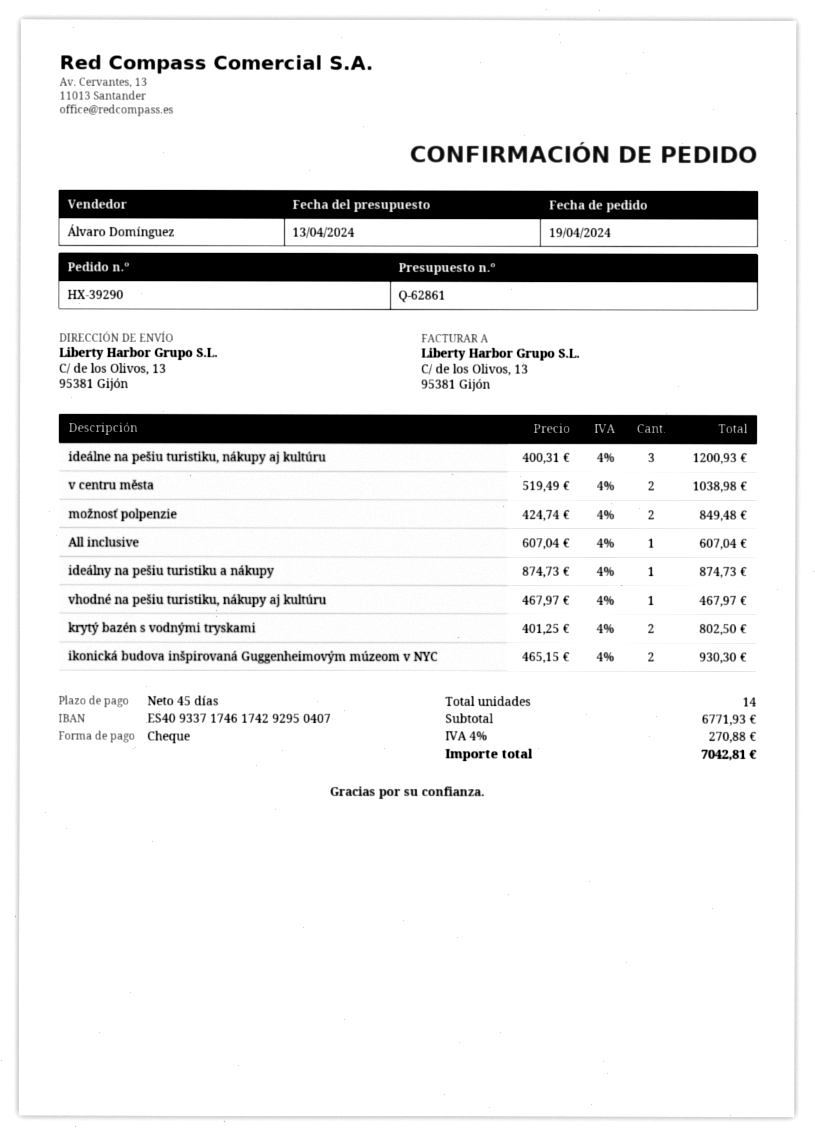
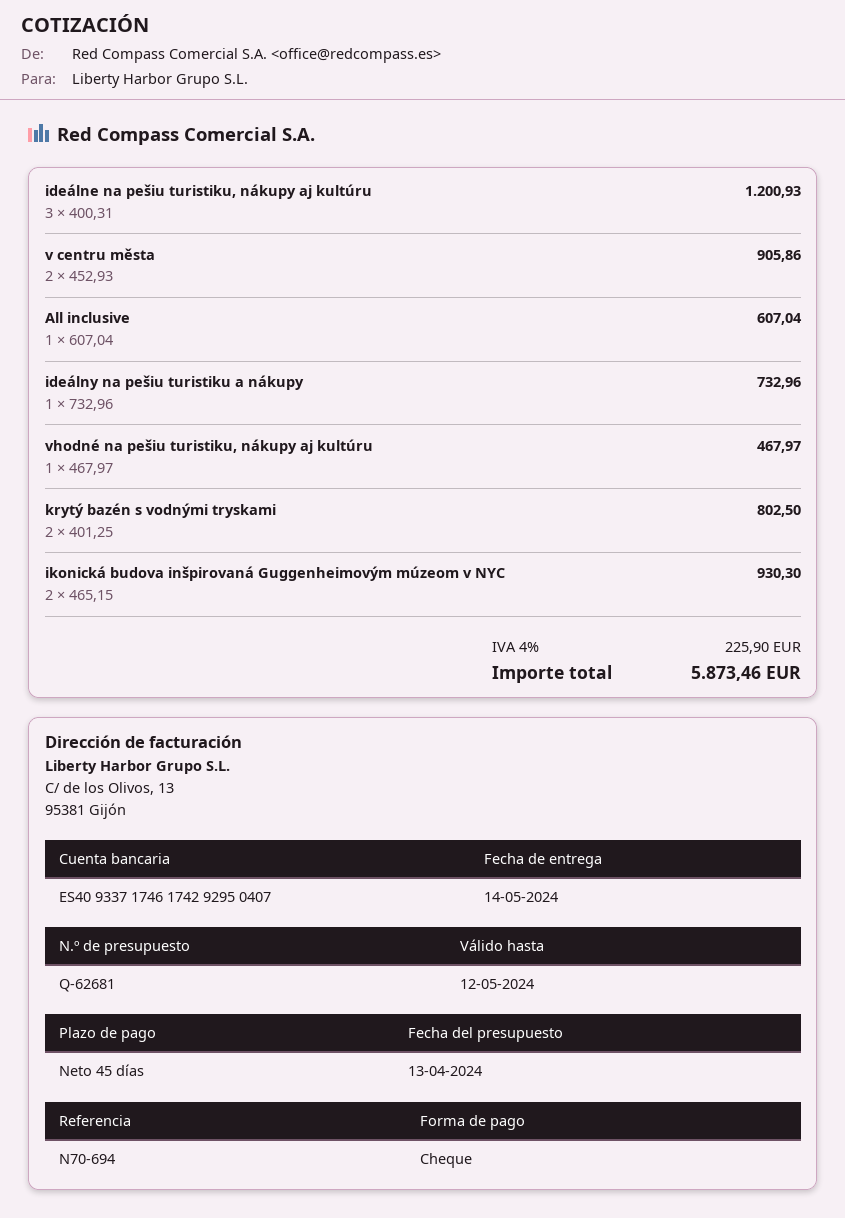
quote number: Q-62861 -> Q-62681
v centru města: 2 x 519.49 = 1038.98 -> 2 x 452.93 = 905.86
možnosť polpenzie: 2 x 424.74 = 849.48 -> none
ideálny na pešiu turistiku a nákupy: 1 x 874.73 = 874.73 -> 1 x 732.96 = 732.96
tax: 4% = 270.88 -> 4% = 225.90
total: 7042.81 -> 5873.46

